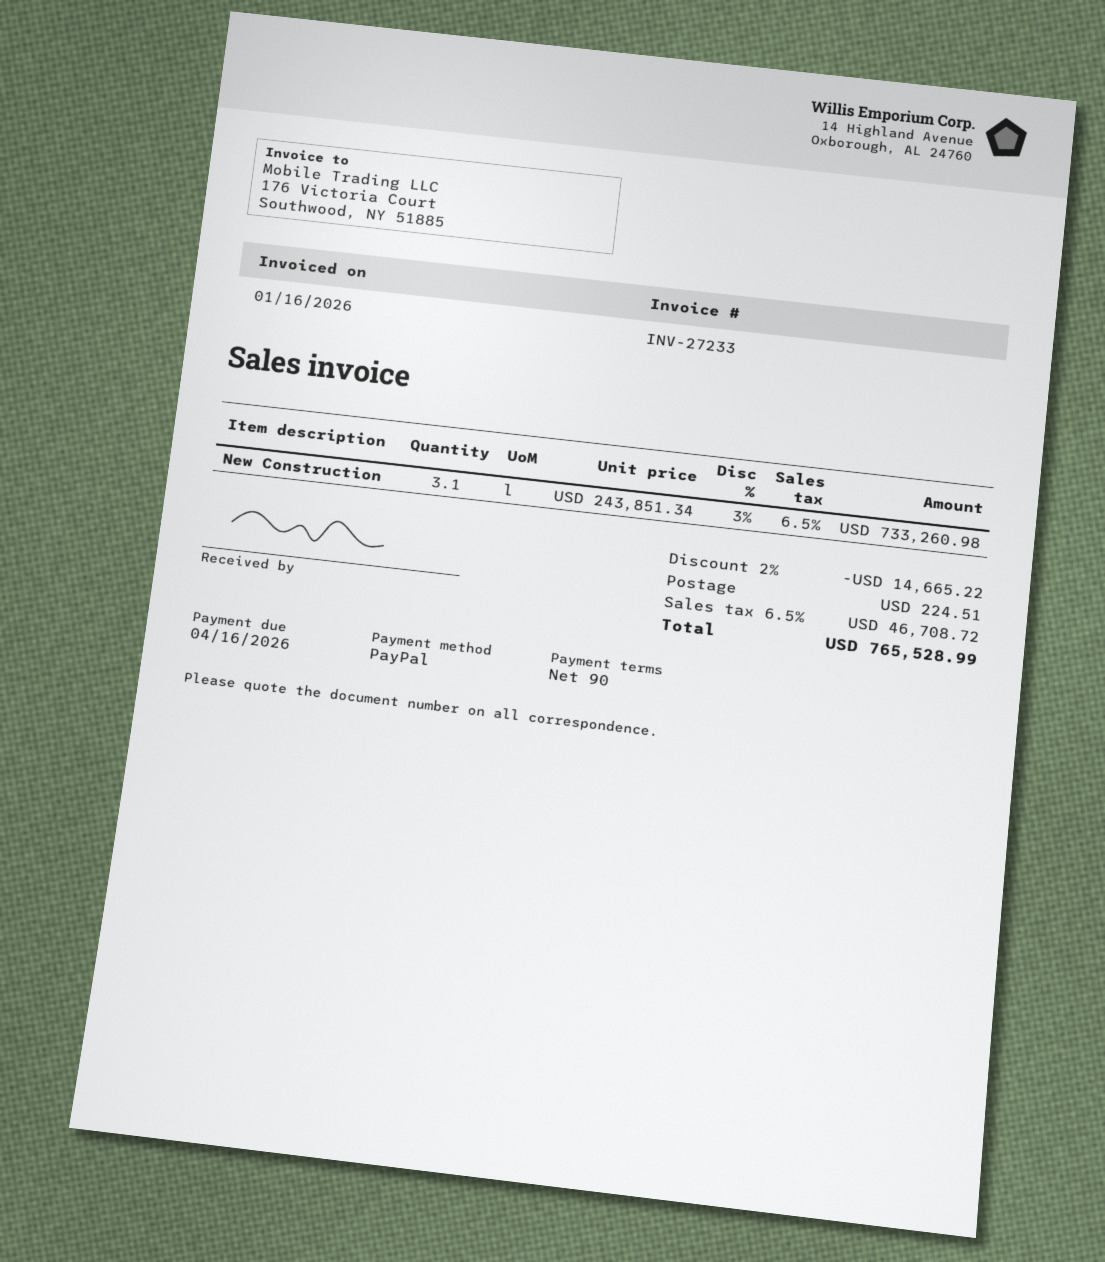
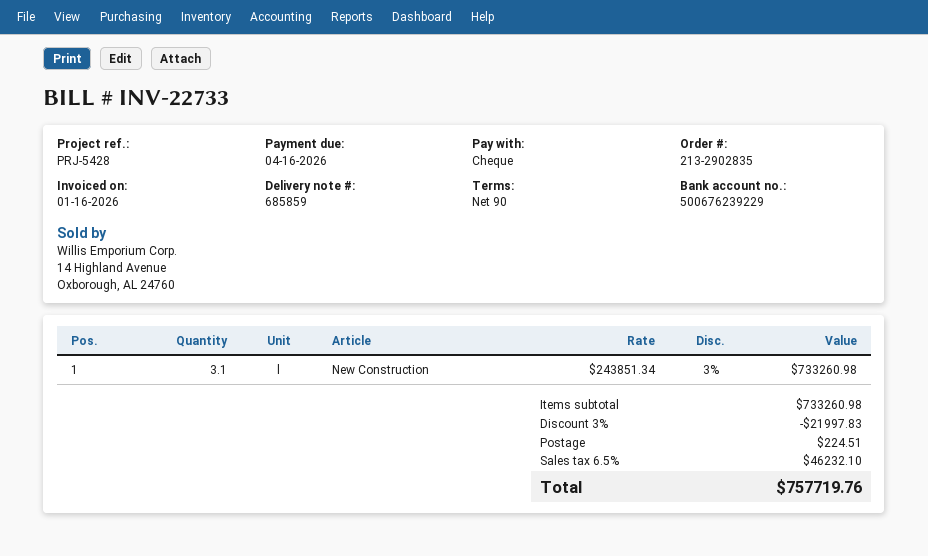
invoice number: INV-27233 -> INV-22733
payment method: PayPal -> cheque
discount: 2% = 14665.22 -> 3% = 21997.83
tax: 6.5% = 46708.72 -> 6.5% = 46232.10
total: 765528.99 -> 757719.76

